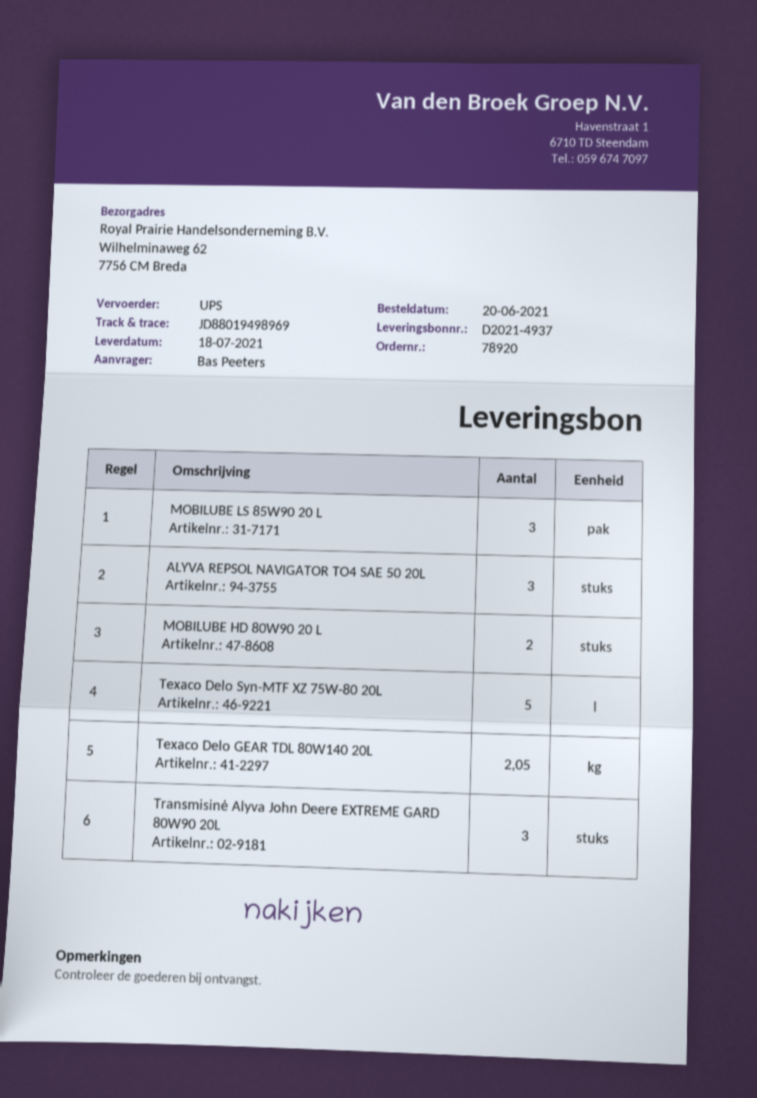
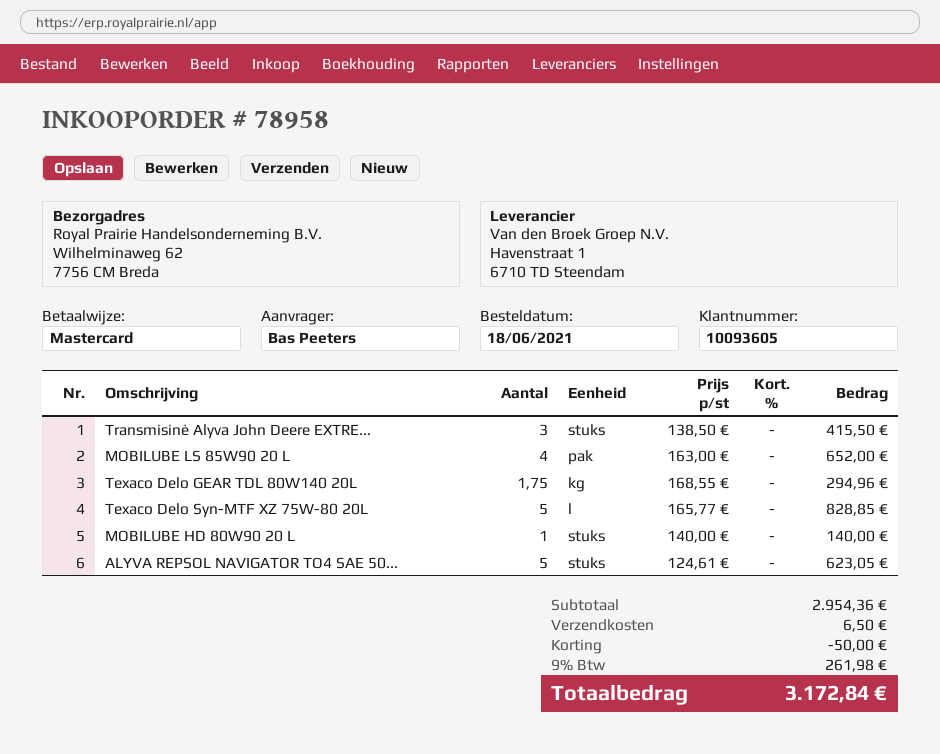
order number: 78920 -> 78958
order date: 2021-06-20 -> 2021-06-18
MOBILUBE LS 85W90 20 L: 3 -> 4
ALYVA REPSOL NAVIGATOR TO4 SAE 50 20L: 3 -> 5
MOBILUBE HD 80W90 20 L: 2 -> 1
Texaco Delo GEAR TDL 80W140 20L: 2.05 -> 1.75

